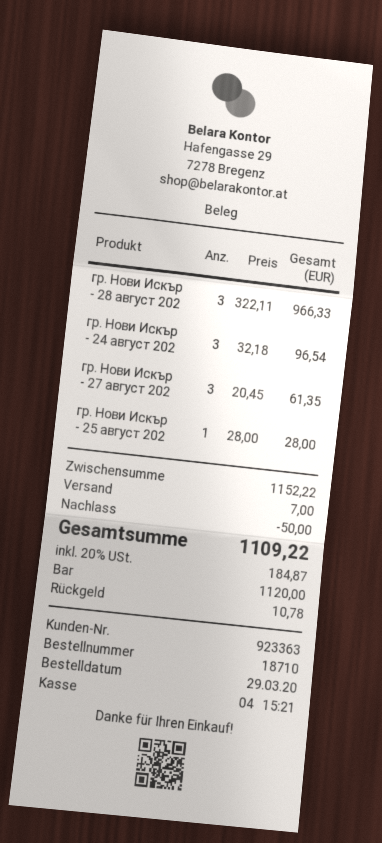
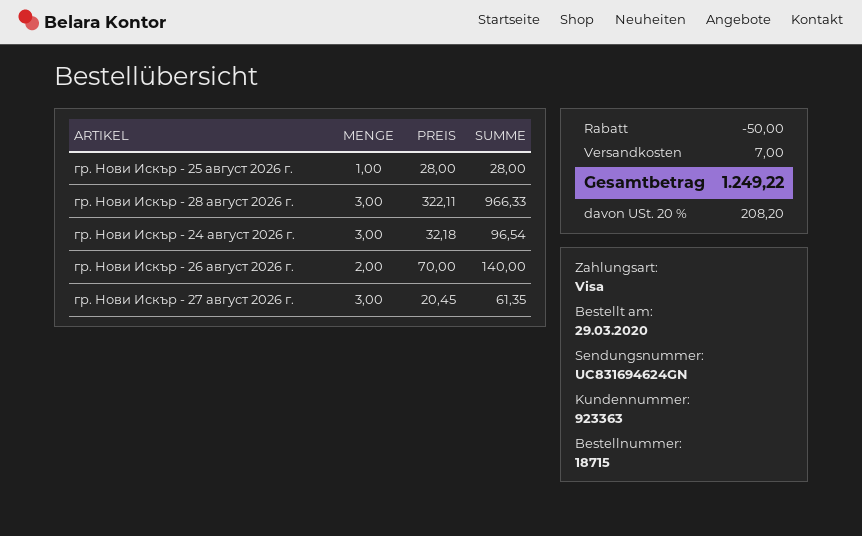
order number: 18710 -> 18715
payment method: cash -> Visa
гр. Нови Искър - 26 август 2026 г.: none -> 2 x 70.00 = 140.00
tax: 20% = 184.87 -> 20% = 208.20
total: 1109.22 -> 1249.22

